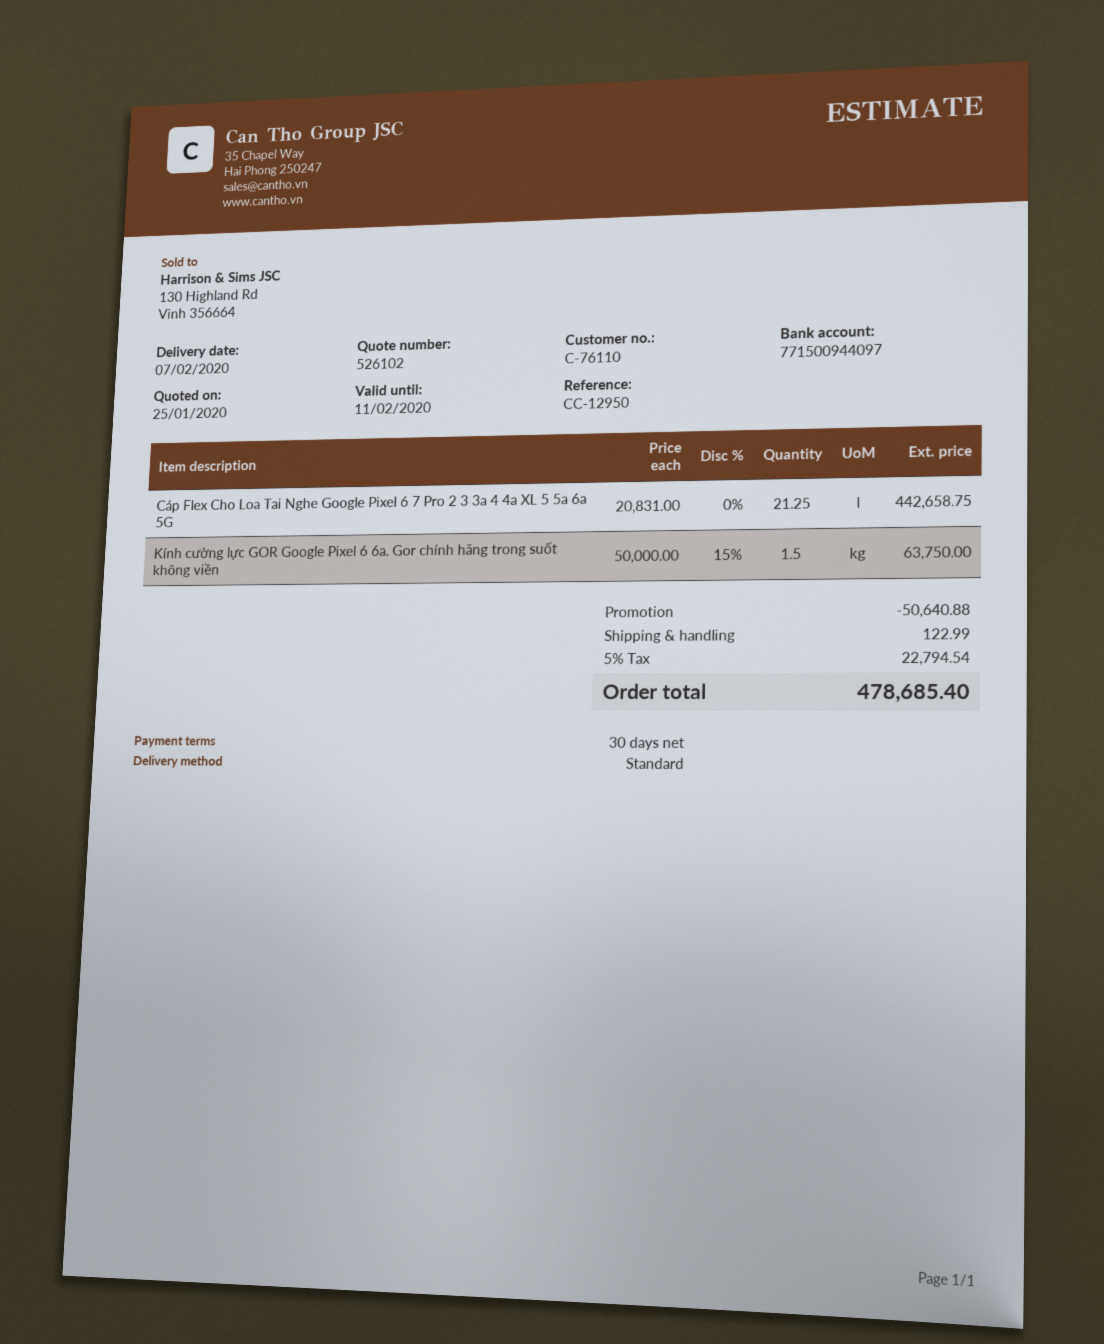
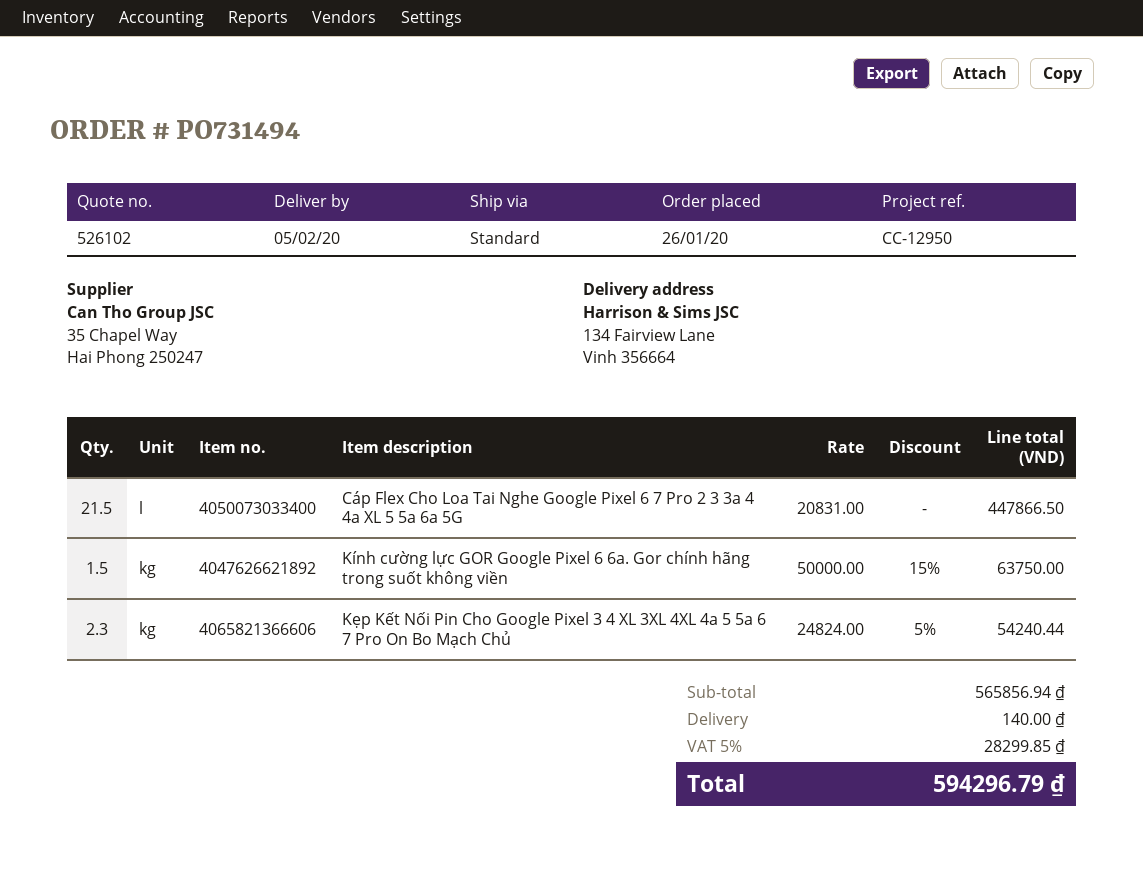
delivery date: 2020-02-07 -> 2020-02-05
Cáp Flex Cho Loa Tai Nghe Google Pixel 6 7 Pro 2 3 3a 4 4a XL 5 5a 6a 5G: 21.25 x 20831.00 = 442658.75 -> 21.5 x 20831.00 = 447866.50
Kẹp Kết Nối Pin Cho Google Pixel 3 4 XL 3XL 4XL 4a 5 5a 6 7 Pro On Bo Mạch Chủ: none -> 2.3 x 24824.00 - 5% = 54240.44
discount: 50640.88 -> none
shipping: 122.99 -> 140.00
tax: 5% = 22794.54 -> 5% = 28299.85
total: 478685.40 -> 594296.79

